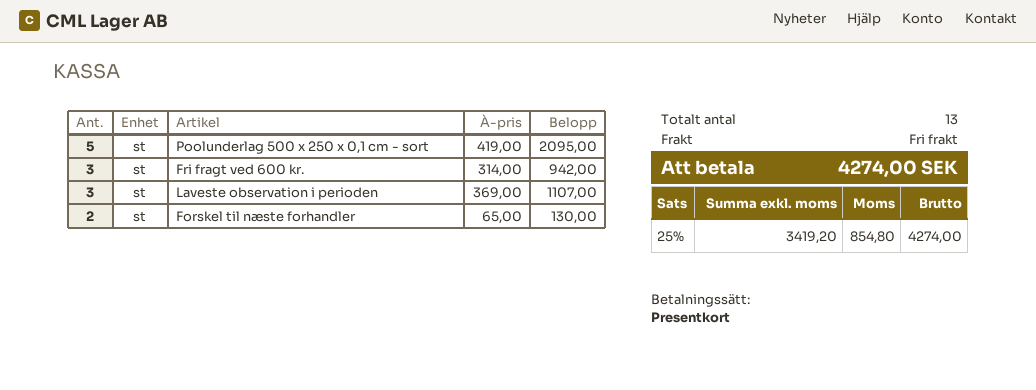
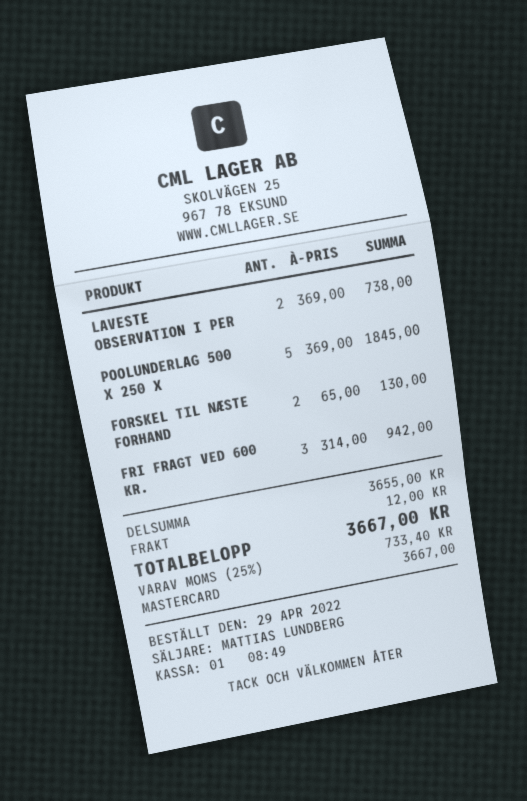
payment method: gift card -> Mastercard
Poolunderlag 500 x 250 x 0,1 cm - sort: 5 x 419.00 = 2095.00 -> 5 x 369.00 = 1845.00
Laveste observation i perioden: 3 x 369.00 = 1107.00 -> 2 x 369.00 = 738.00
shipping: 0.00 -> 12.00
tax: 25% = 854.80 -> 25% = 733.40
total: 4274.00 -> 3667.00

